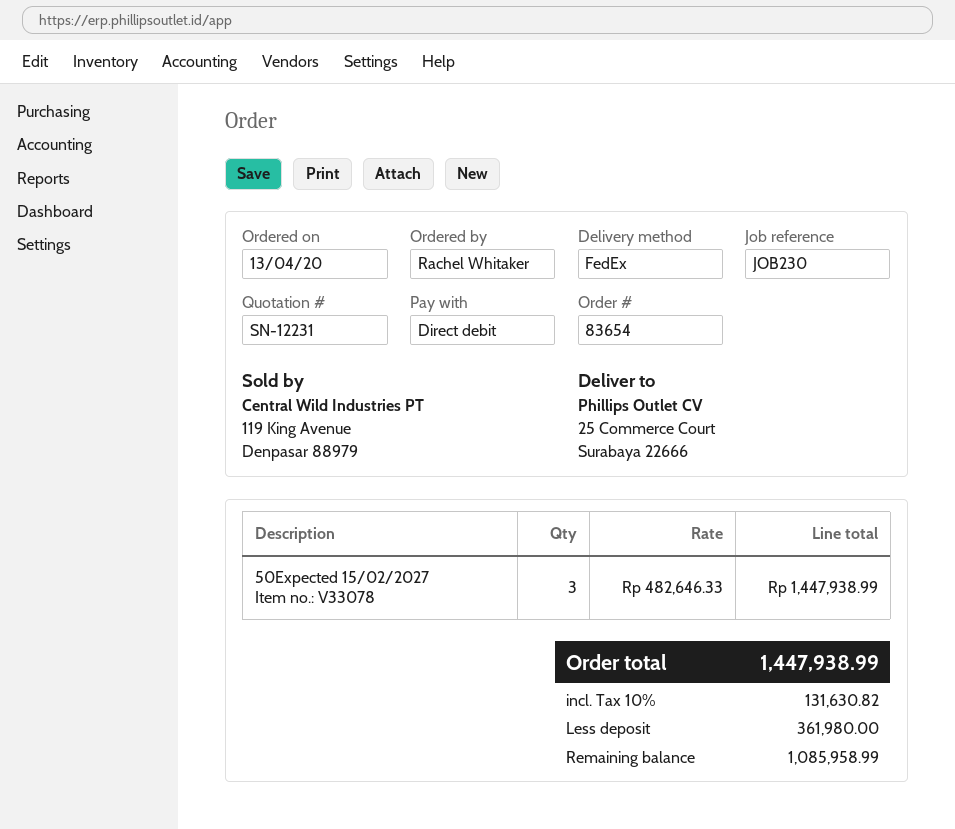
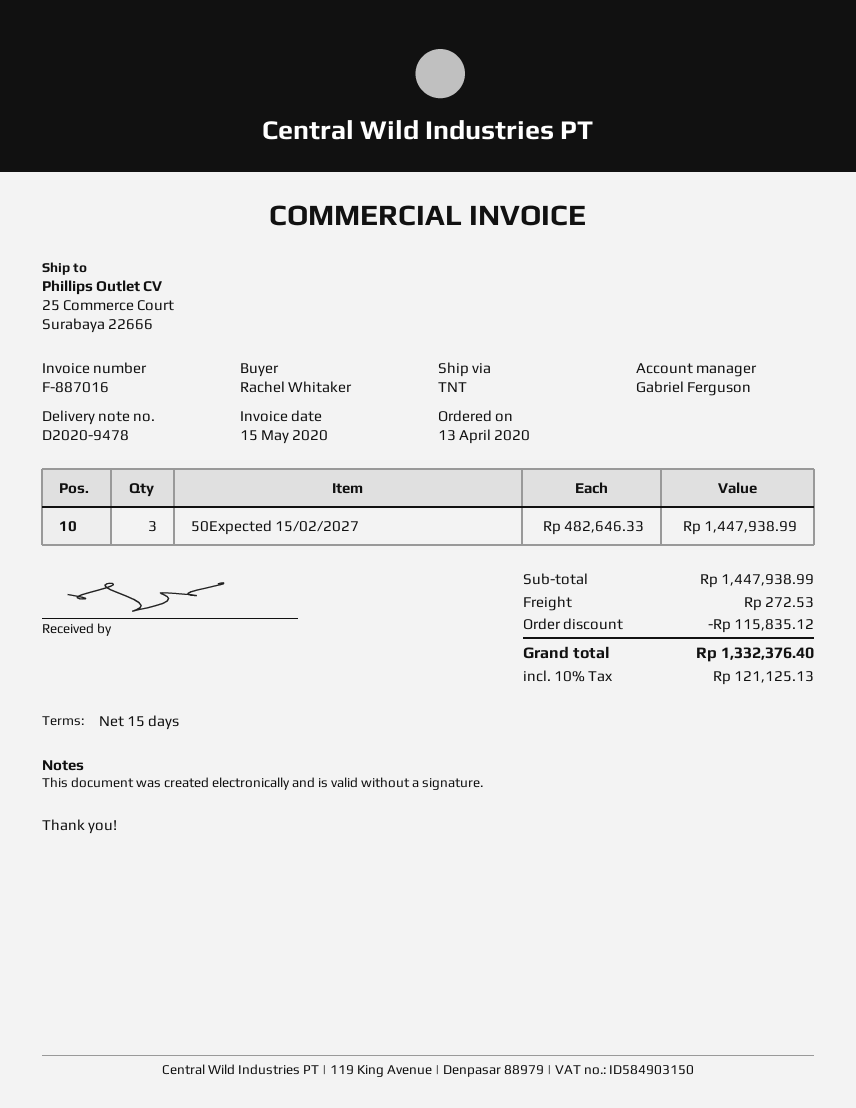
shipping method: FedEx -> TNT
discount: none -> 115835.12
shipping: none -> 272.53
tax: 10% = 131630.82 -> 10% = 121125.13
total: 1447938.99 -> 1332376.40

